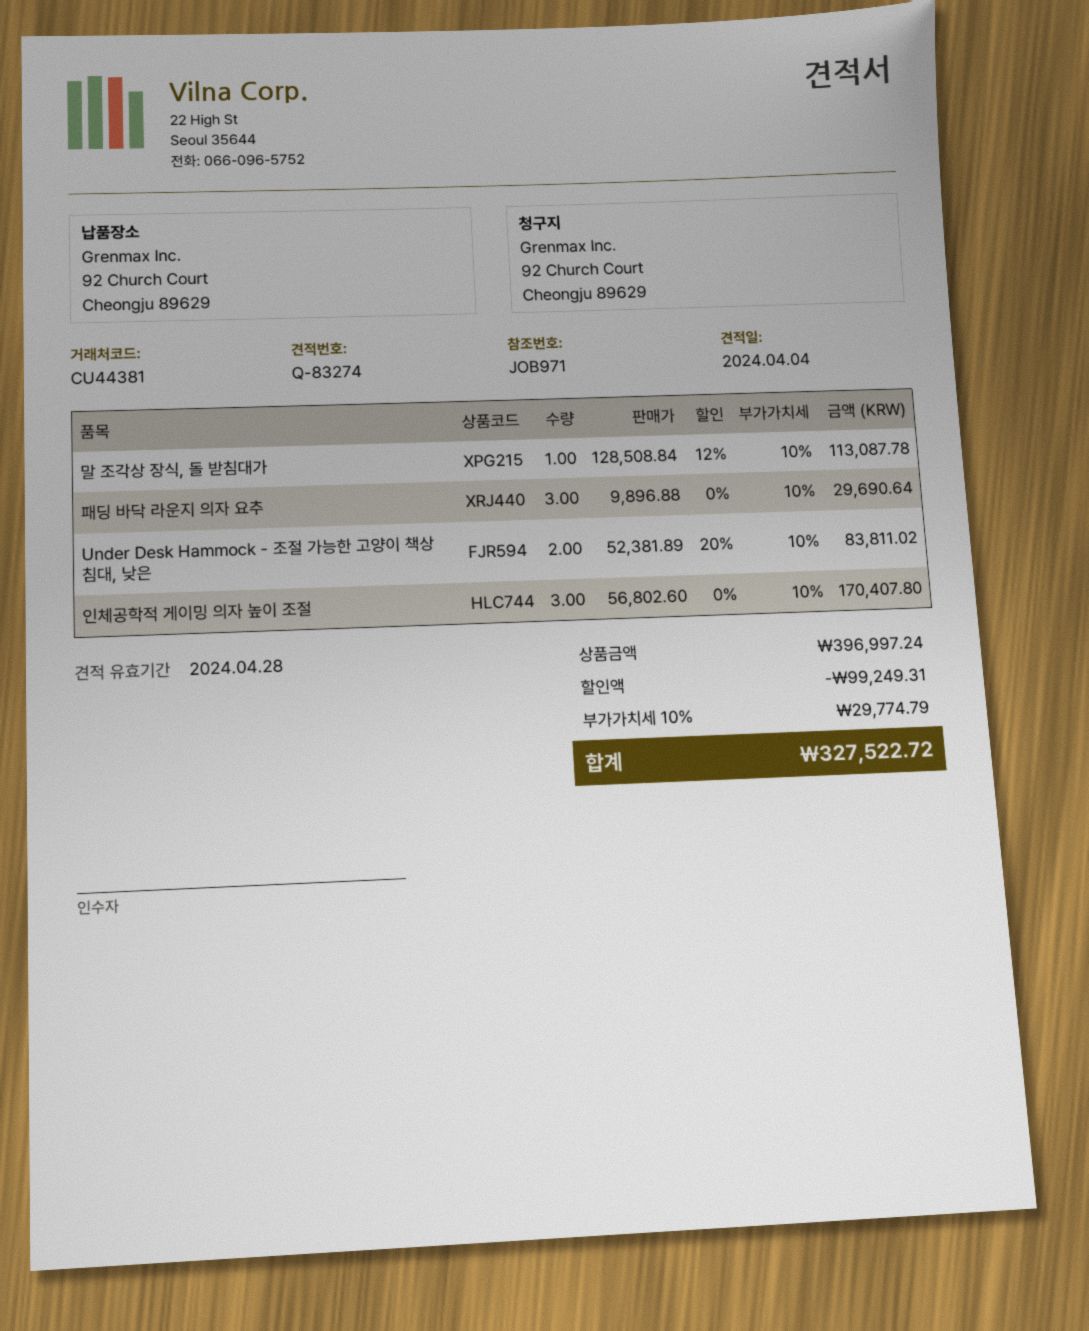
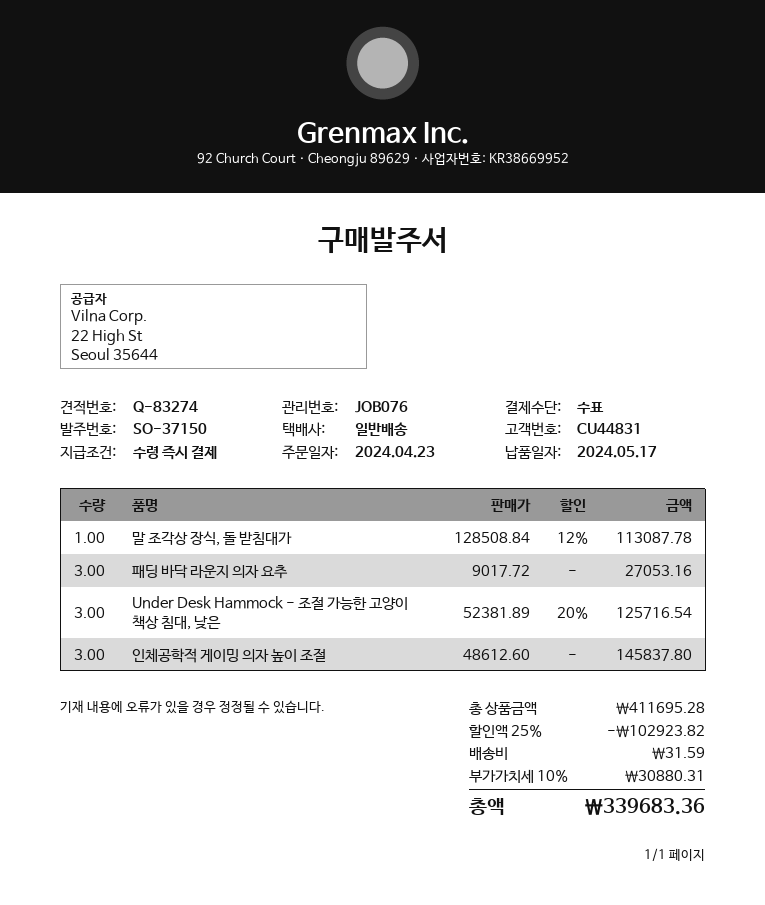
customer number: CU44381 -> CU44831
reference: JOB971 -> JOB076
패딩 바닥 라운지 의자 요추: 3 x 9896.88 = 29690.64 -> 3 x 9017.72 = 27053.16
Under Desk Hammock - 조절 가능한 고양이 책상 침대, 낮은: 2 x 52381.89 - 20% = 83811.02 -> 3 x 52381.89 - 20% = 125716.54
인체공학적 게이밍 의자 높이 조절: 3 x 56802.60 = 170407.80 -> 3 x 48612.60 = 145837.80
subtotal: 396997.24 -> 411695.28
discount: 99249.31 -> 102923.82
shipping: none -> 31.59
tax: 10% = 29774.79 -> 10% = 30880.31
total: 327522.72 -> 339683.36

